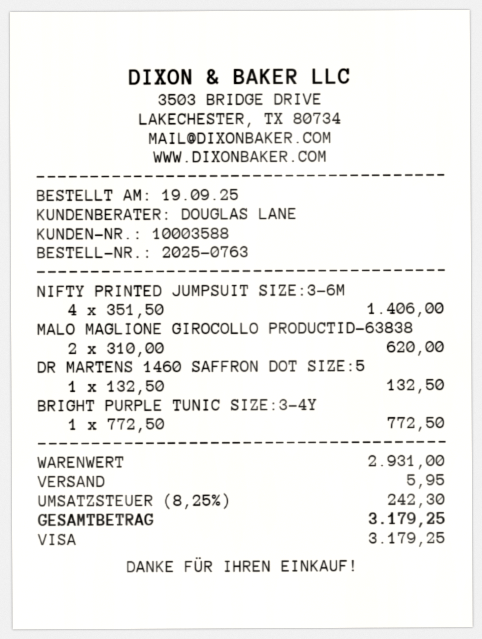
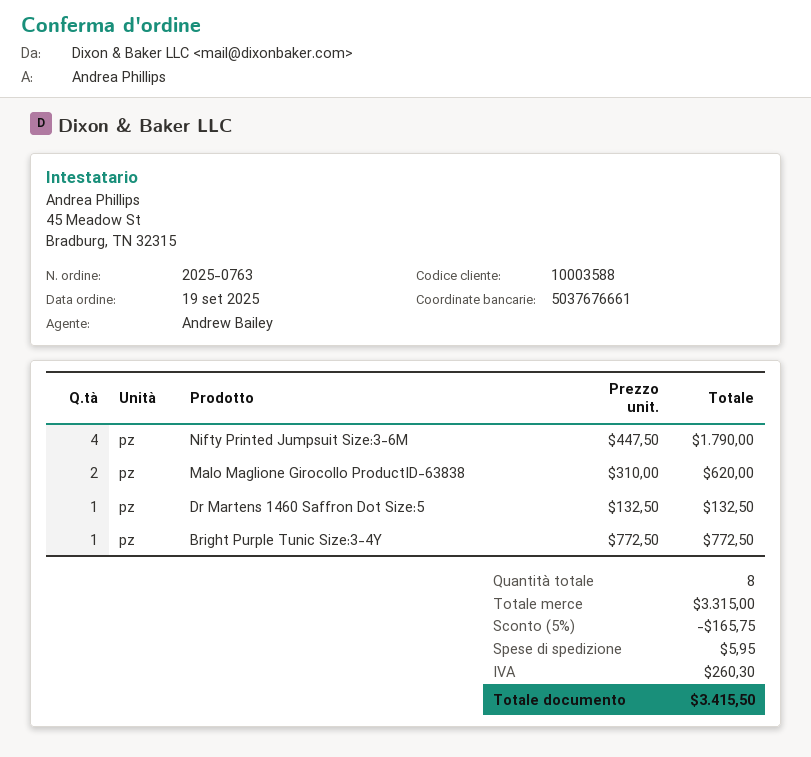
sales rep: DOUGLAS LANE -> Andrew Bailey
NIFTY PRINTED JUMPSUIT SIZE:3-6M: 4 x 351.50 = 1406.00 -> 4 x 447.50 = 1790.00
subtotal: 2931.00 -> 3315.00
discount: none -> 5% = 165.75
tax: 242.30 -> 260.30
total: 3179.25 -> 3415.50

